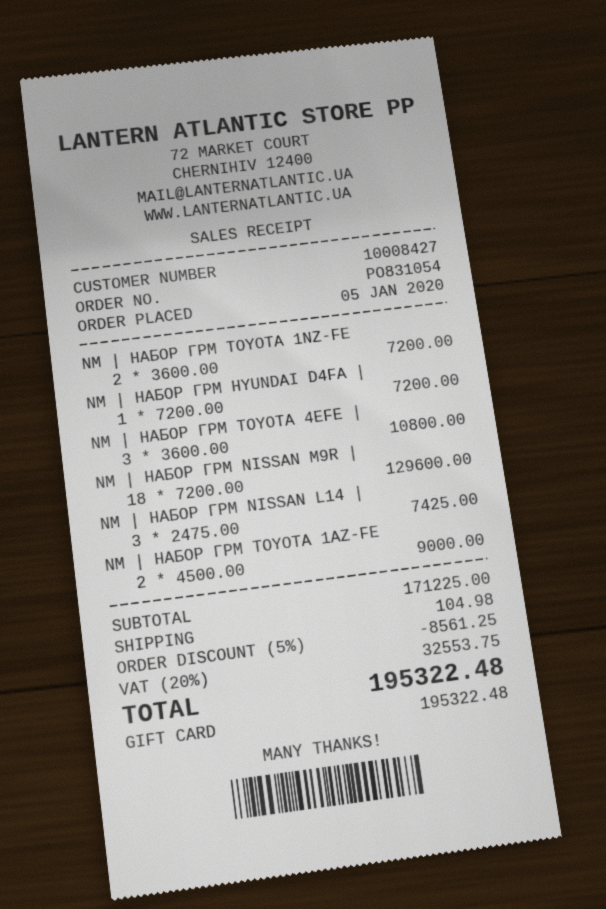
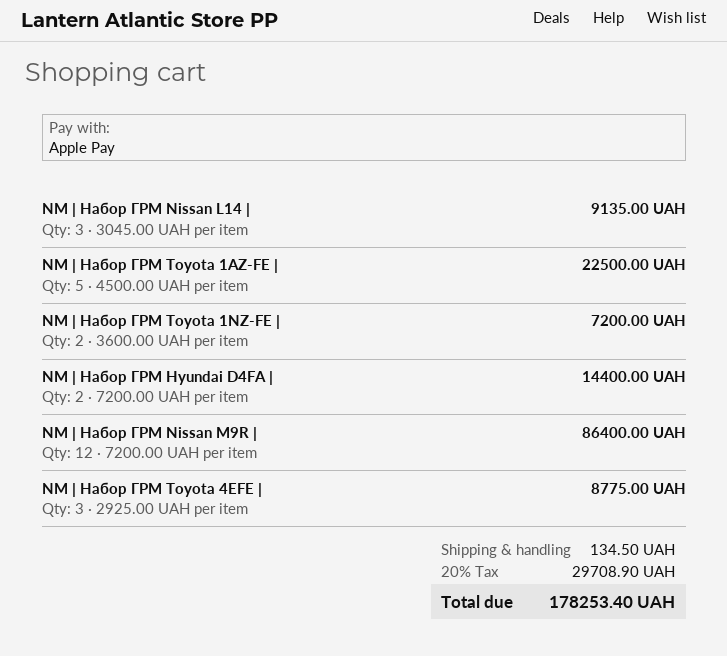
payment method: gift card -> Apple Pay
NM | НАБОР ГРМ HYUNDAI D4FA |: 1 x 7200.00 = 7200.00 -> 2 x 7200.00 = 14400.00
NM | НАБОР ГРМ TOYOTA 4EFE |: 3 x 3600.00 = 10800.00 -> 3 x 2925.00 = 8775.00
NM | НАБОР ГРМ NISSAN M9R |: 18 x 7200.00 = 129600.00 -> 12 x 7200.00 = 86400.00
NM | НАБОР ГРМ NISSAN L14 |: 3 x 2475.00 = 7425.00 -> 3 x 3045.00 = 9135.00
NM | НАБОР ГРМ TOYOTA 1AZ-FE: 2 x 4500.00 = 9000.00 -> 5 x 4500.00 = 22500.00
discount: 5% = 8561.25 -> none
shipping: 104.98 -> 134.50
tax: 20% = 32553.75 -> 20% = 29708.90
total: 195322.48 -> 178253.40

